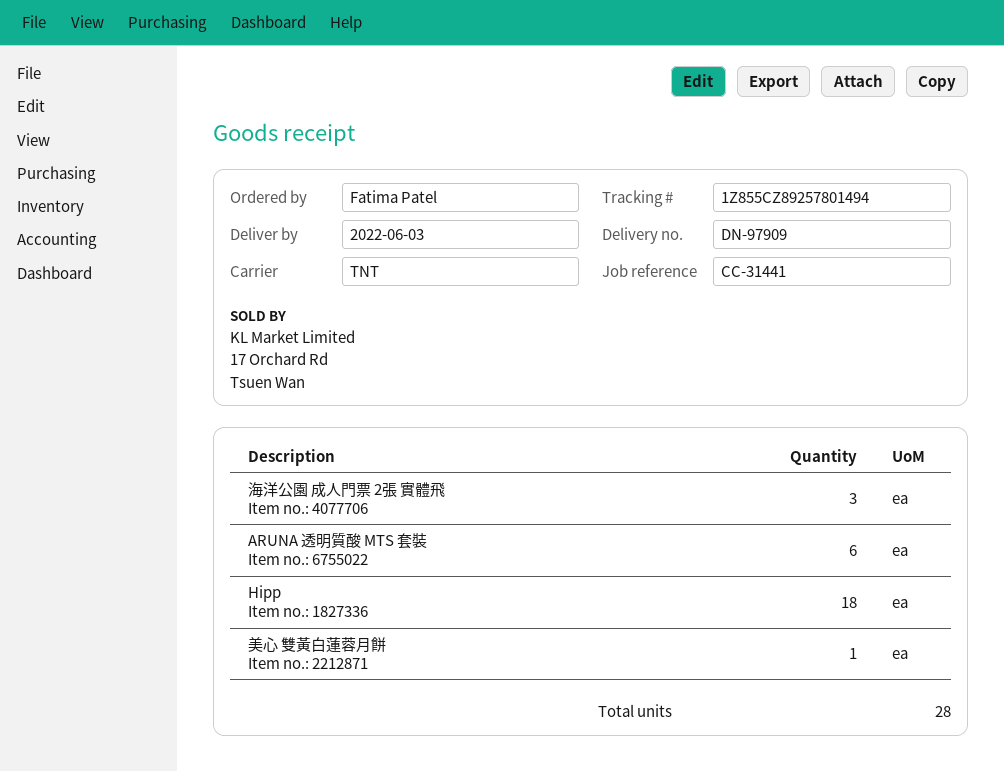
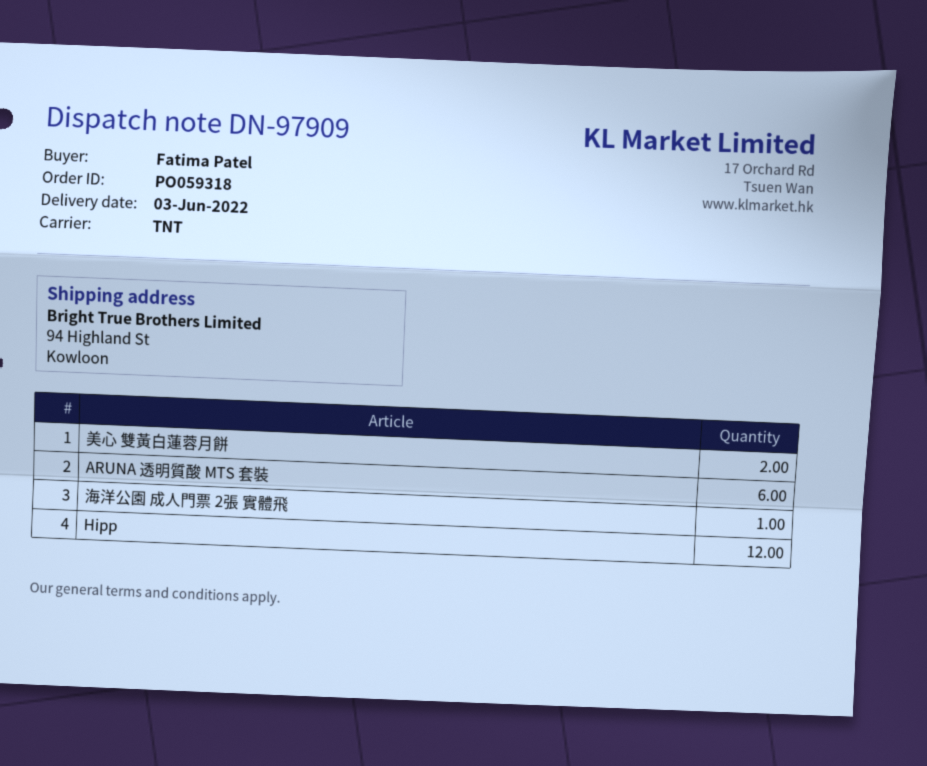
海洋公園 成人門票 2張 實體飛: 3 -> 1
Hipp: 18 -> 12
美心 雙黃白蓮蓉月餅: 1 -> 2

